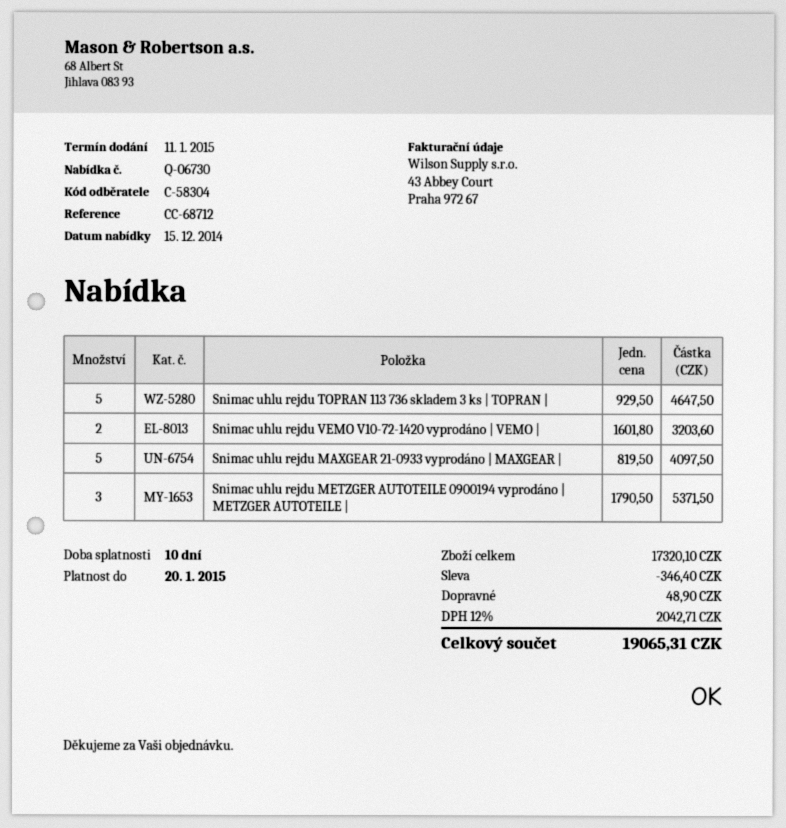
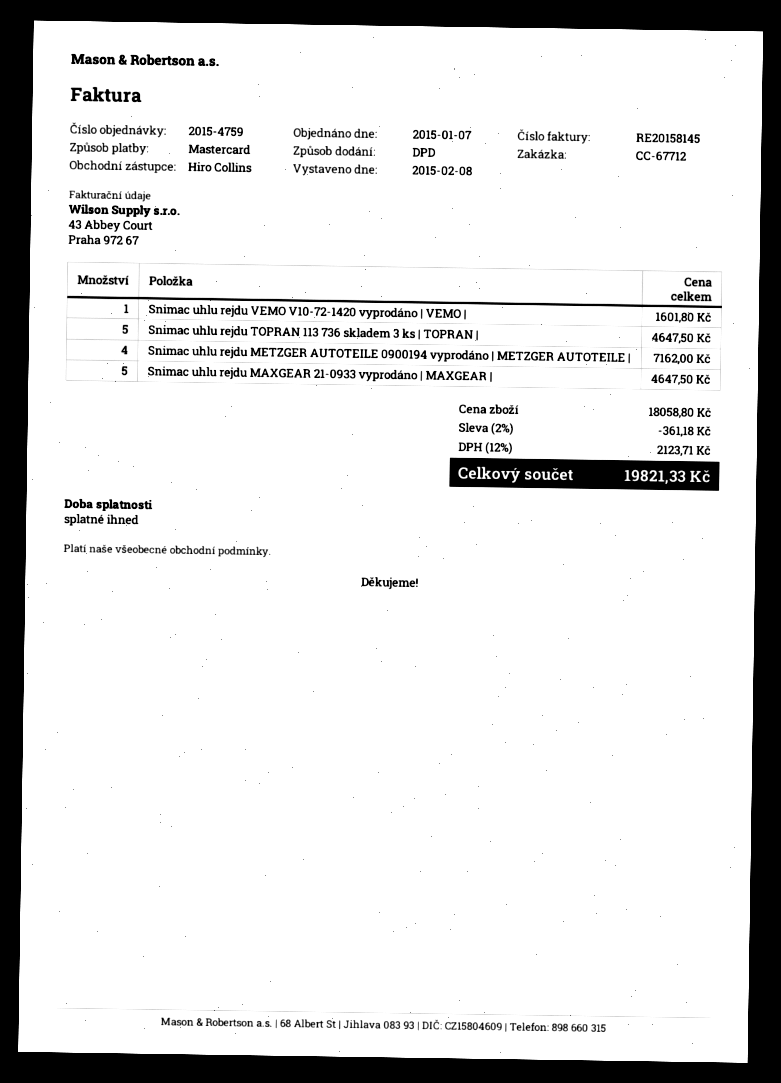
payment terms: 10 days -> on receipt
reference: CC-68712 -> CC-67712
Snimac uhlu rejdu VEMO V10-72-1420 vyprodáno | VEMO |: 2 for 3203.60 -> 1 for 1601.80
Snimac uhlu rejdu MAXGEAR 21-0933 vyprodáno | MAXGEAR |: 5 for 4097.50 -> 5 for 4647.50
Snimac uhlu rejdu METZGER AUTOTEILE 0900194 vyprodáno | METZGER AUTOTEILE |: 3 for 5371.50 -> 4 for 7162.00
subtotal: 17320.10 -> 18058.80
discount: 346.40 -> 361.18
shipping: 48.90 -> none
tax: 12% = 2042.71 -> 12% = 2123.71
total: 19065.31 -> 19821.33

